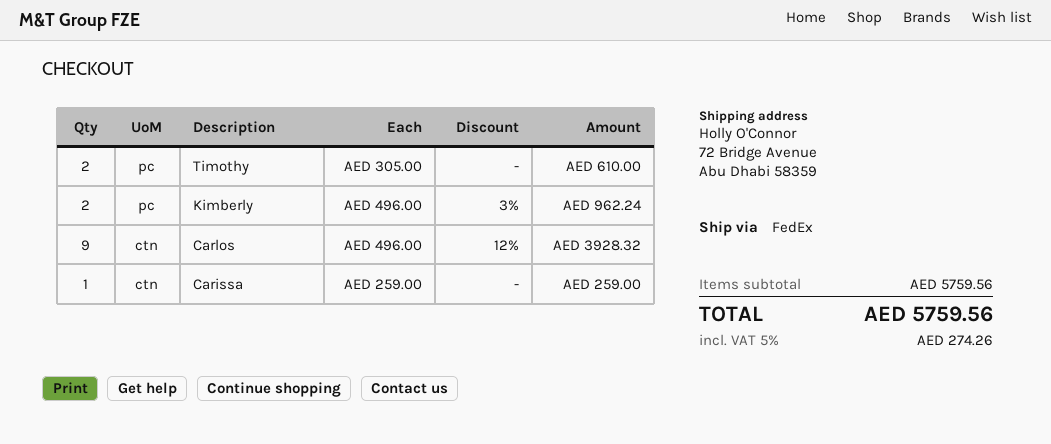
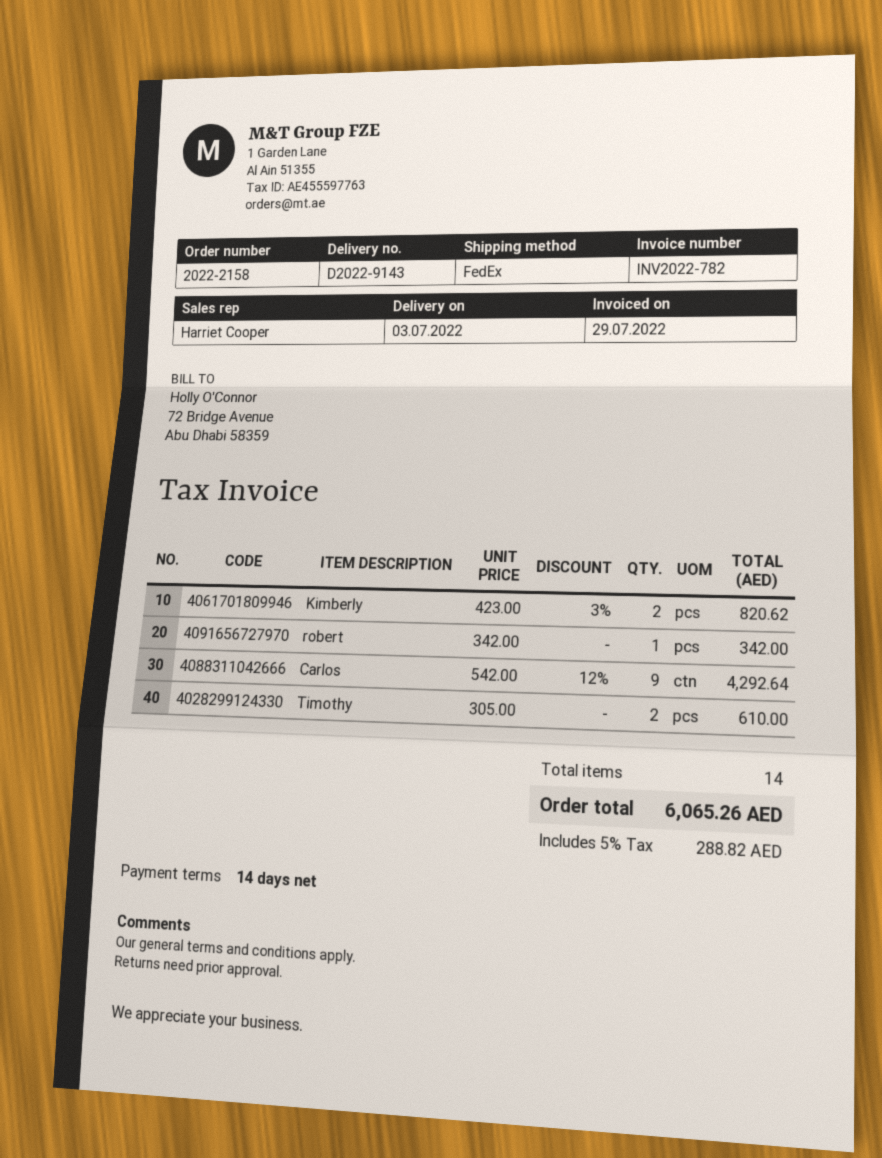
Kimberly: 2 x 496.00 - 3% = 962.24 -> 2 x 423.00 - 3% = 820.62
Carlos: 9 x 496.00 - 12% = 3928.32 -> 9 x 542.00 - 12% = 4292.64
Carissa: 1 x 259.00 = 259.00 -> none
robert: none -> 1 x 342.00 = 342.00
tax: 5% = 274.26 -> 5% = 288.82
total: 5759.56 -> 6065.26

